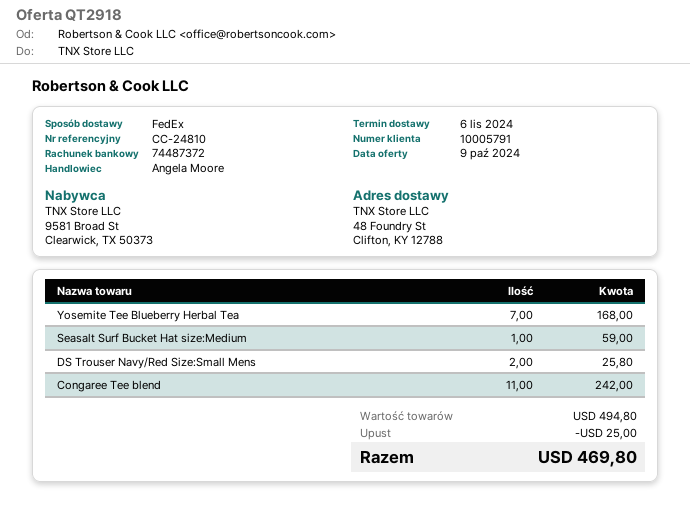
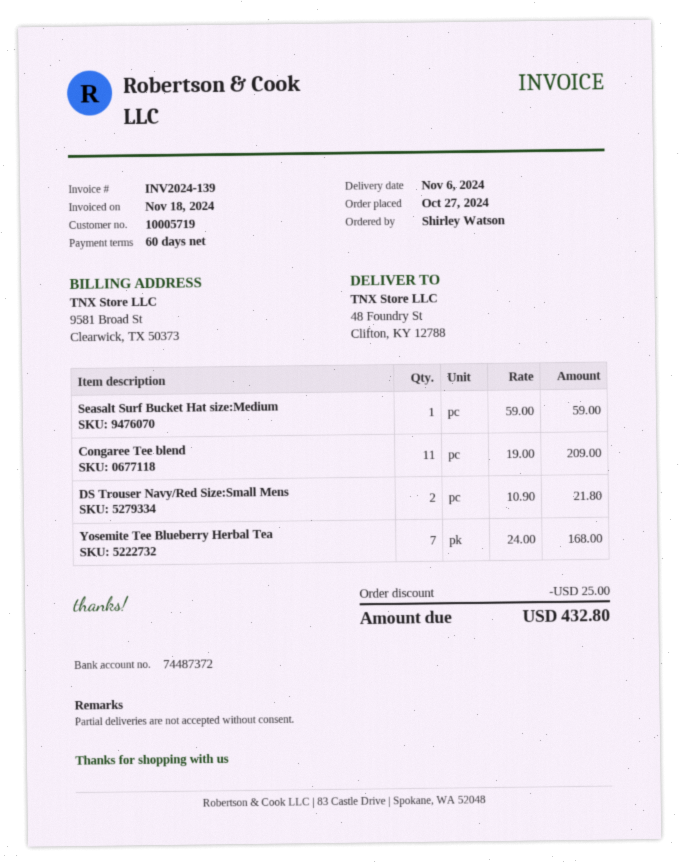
customer number: 10005791 -> 10005719
DS Trouser Navy/Red Size:Small Mens: 2 for 25.80 -> 2 for 21.80
Congaree Tee blend: 11 for 242.00 -> 11 for 209.00
total: 469.80 -> 432.80

